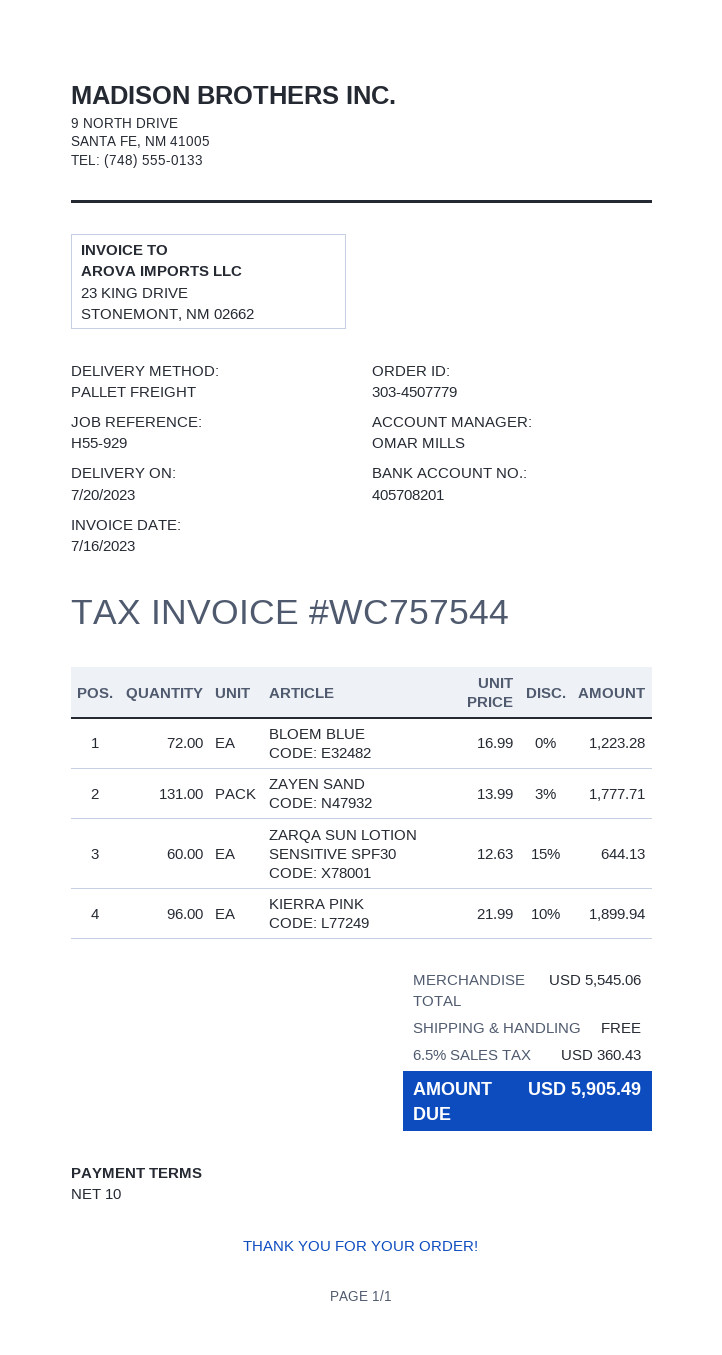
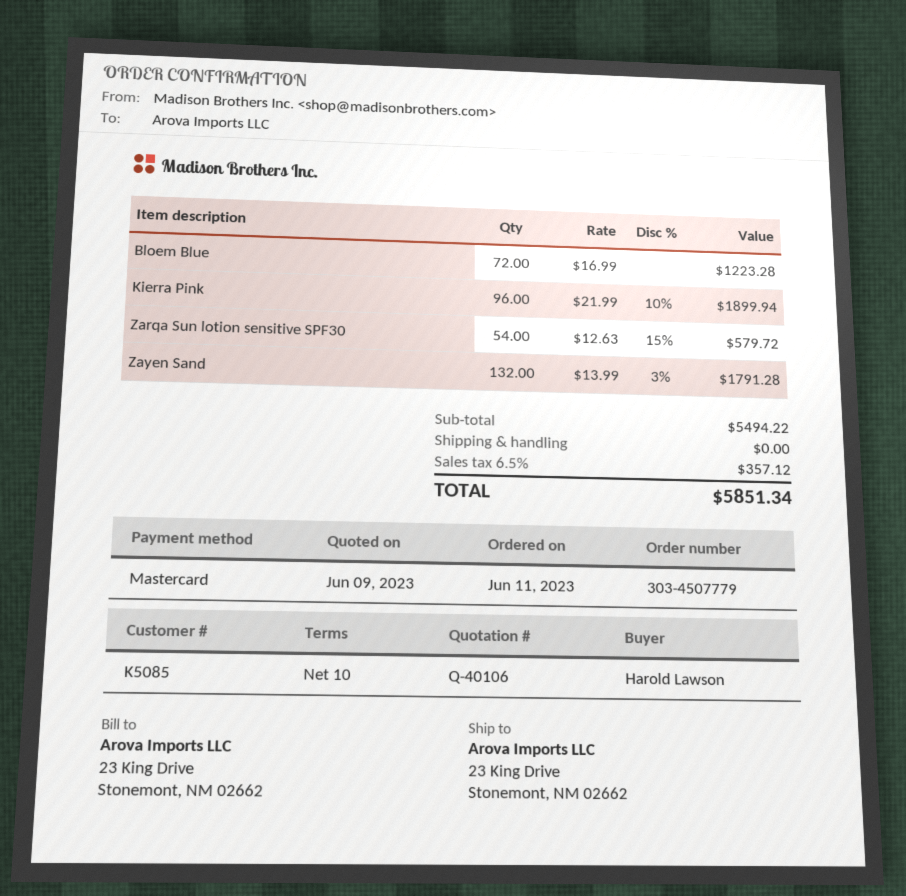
ZAYEN SAND: 131 x 13.99 - 3% = 1777.71 -> 132 x 13.99 - 3% = 1791.28
ZARQA SUN LOTION SENSITIVE SPF30: 60 x 12.63 - 15% = 644.13 -> 54 x 12.63 - 15% = 579.72
subtotal: 5545.06 -> 5494.22
tax: 6.5% = 360.43 -> 6.5% = 357.12
total: 5905.49 -> 5851.34

